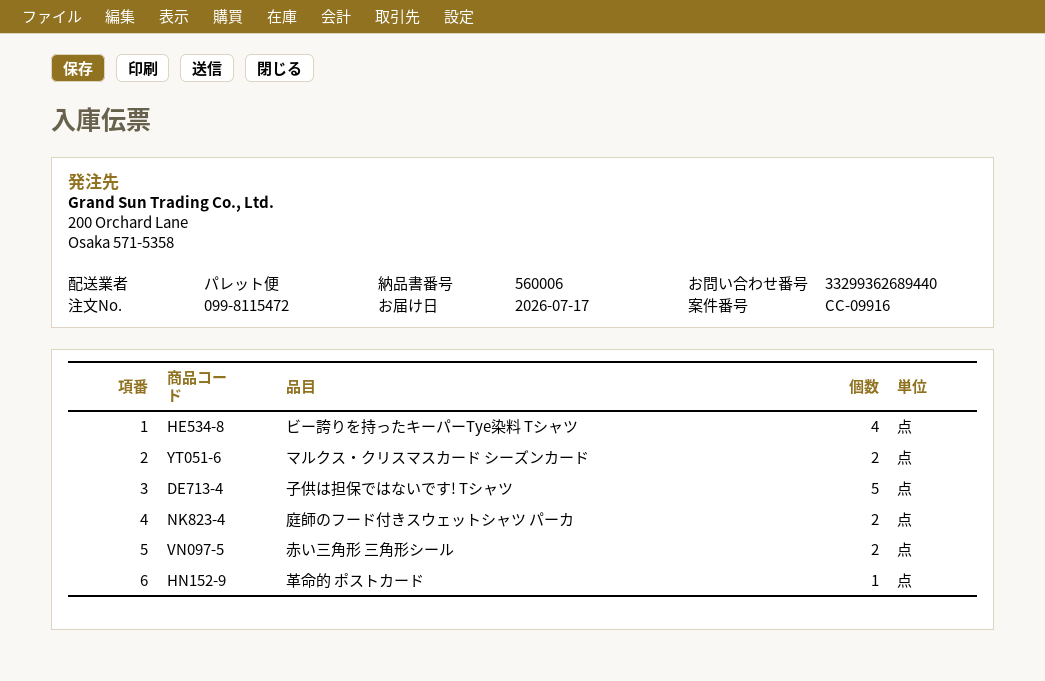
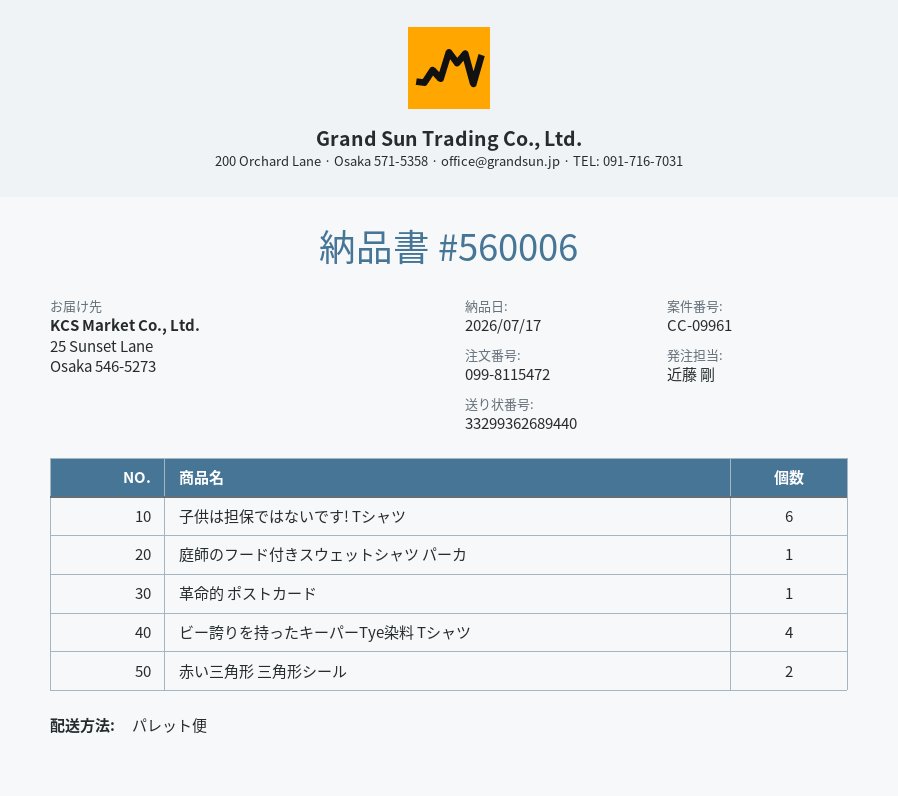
reference: CC-09916 -> CC-09961
マルクス・クリスマスカード シーズンカード: 2 -> none
子供は担保ではないです! Tシャツ: 5 -> 6
庭師のフード付きスウェットシャツ パーカ: 2 -> 1

